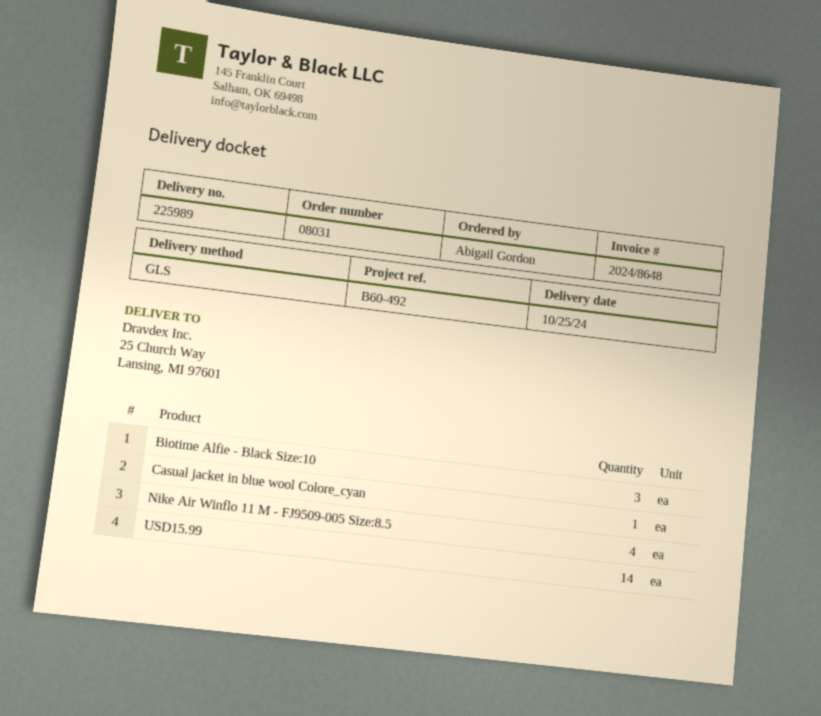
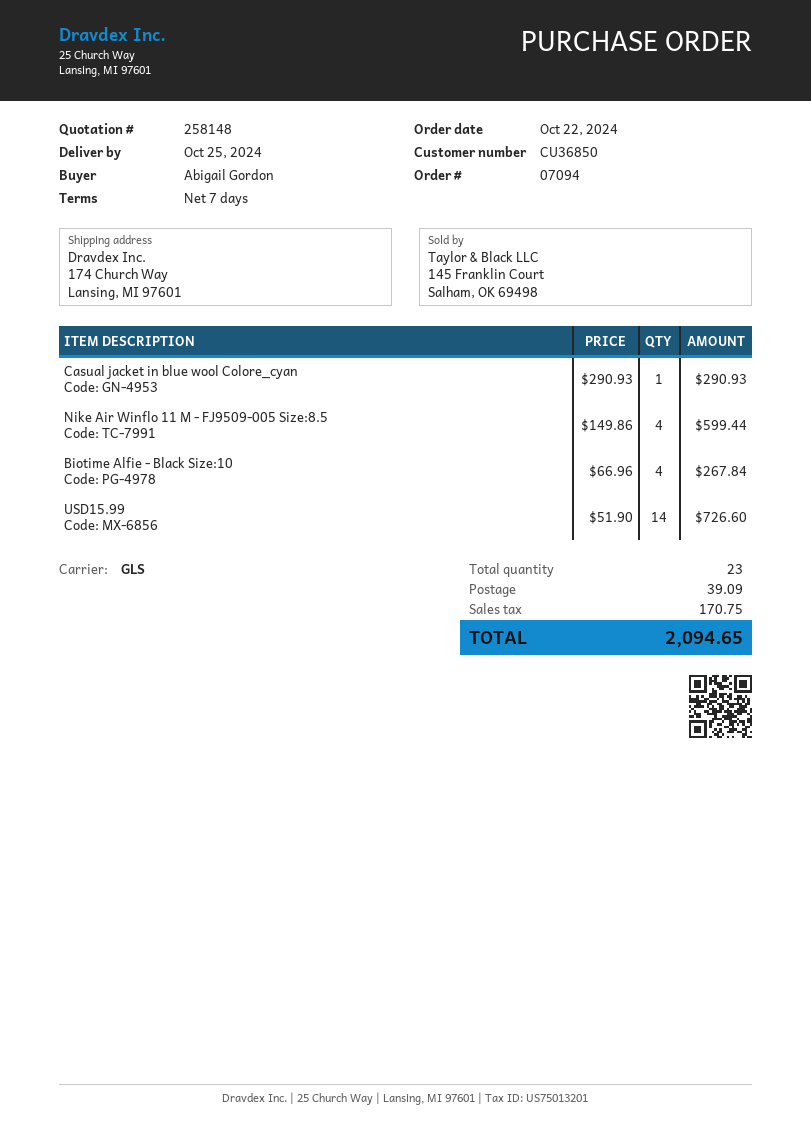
order number: 08031 -> 07094
ship to: 25 Church Way, Lansing, MI 97601 -> 174 Church Way, Lansing, MI 97601
Biotime Alfie - Black Size:10: 3 -> 4

